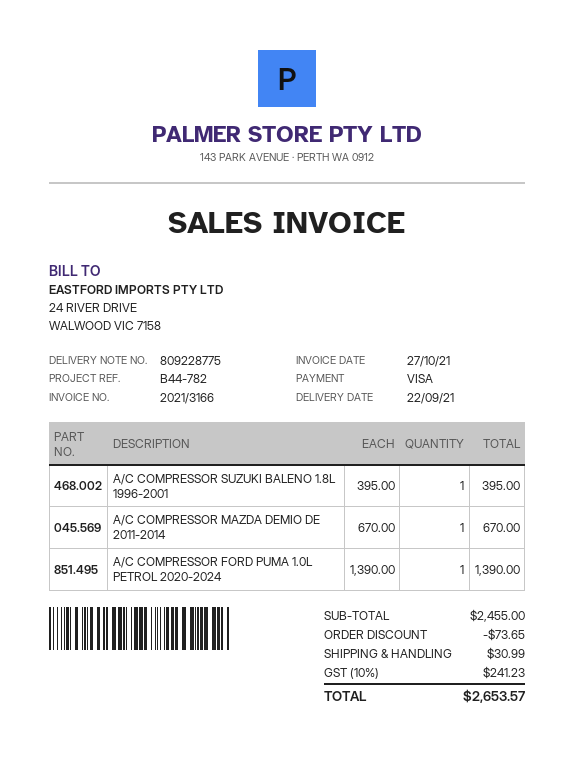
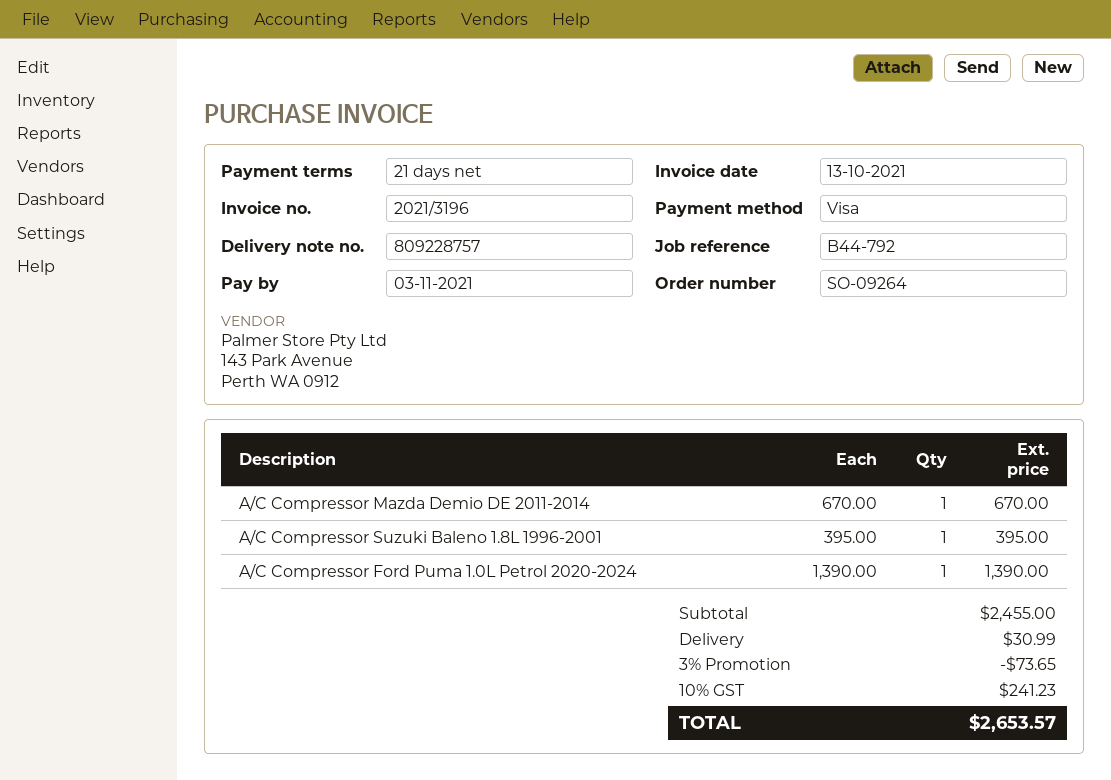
delivery note number: 809228775 -> 809228757
invoice number: 2021/3166 -> 2021/3196
invoice date: 2021-10-27 -> 2021-10-13
reference: B44-782 -> B44-792

